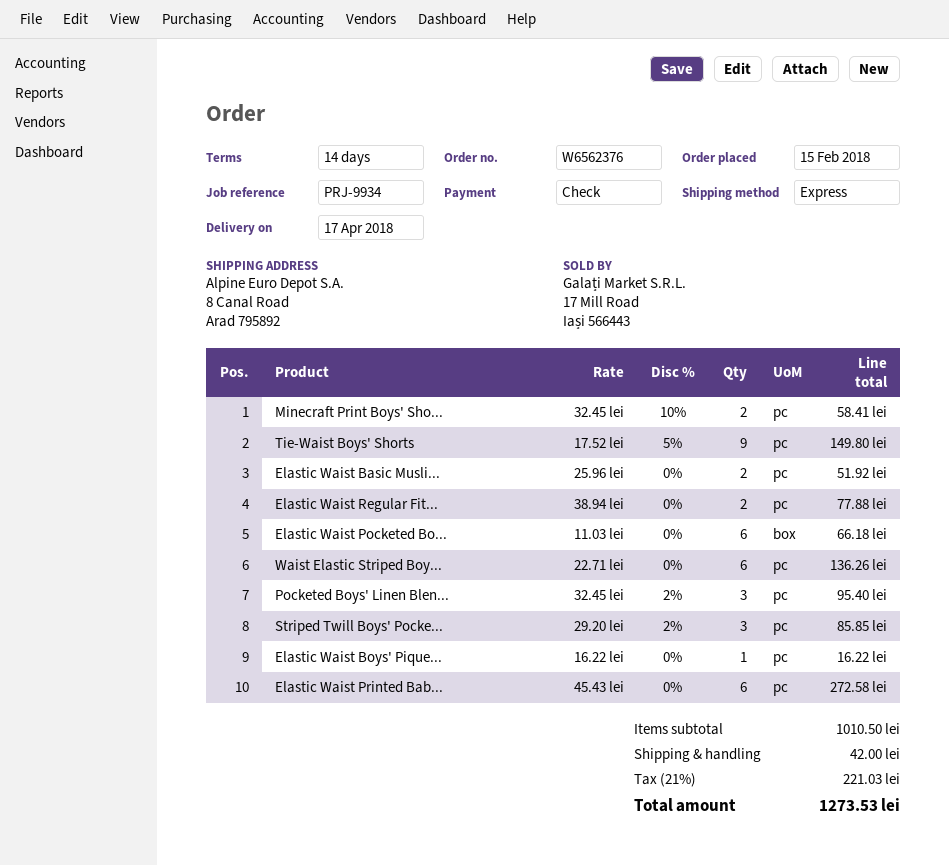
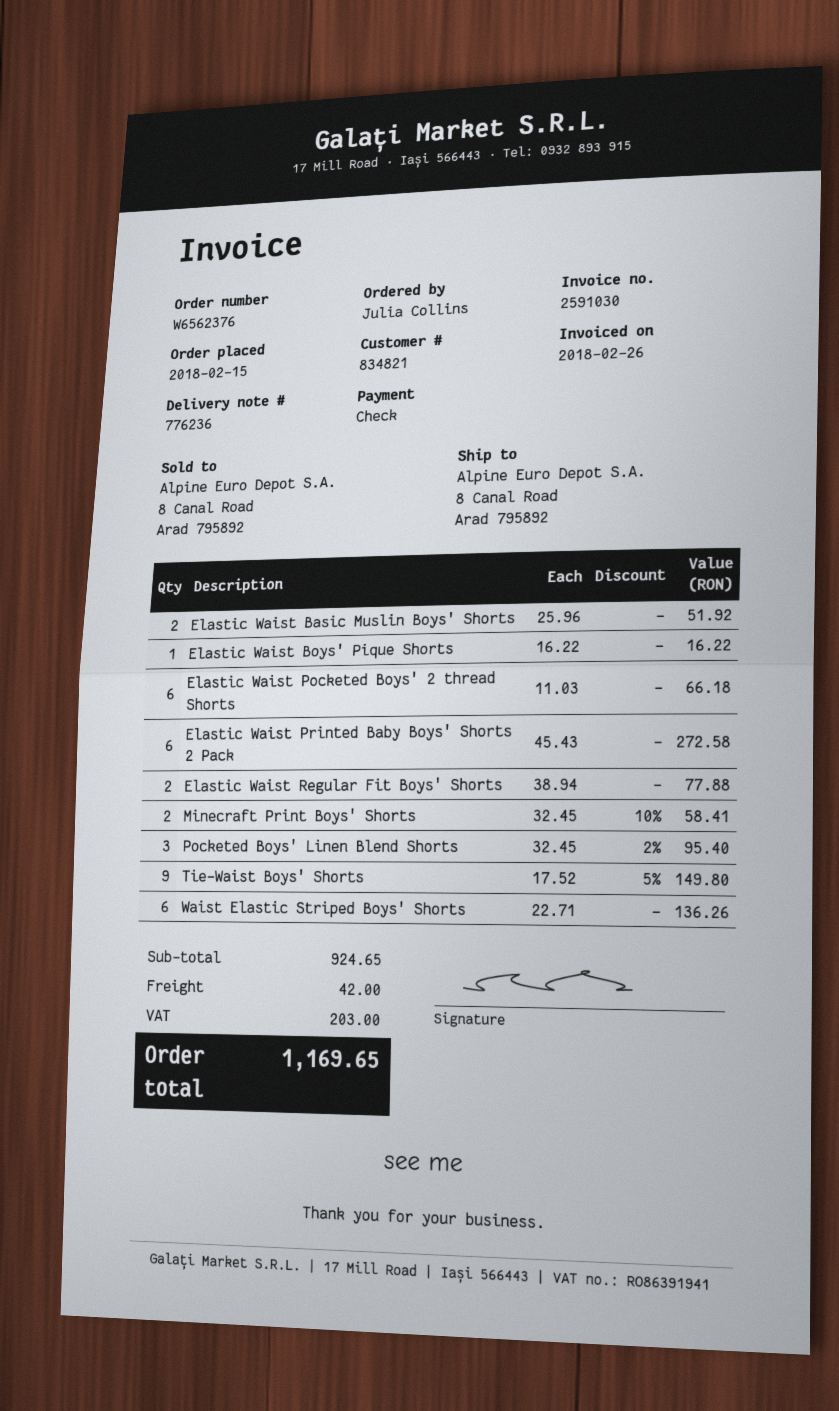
Striped Twill Boys' Pocke...: 3 x 29.20 - 2% = 85.85 -> none
subtotal: 1010.50 -> 924.65
tax: 221.03 -> 203.00
total: 1273.53 -> 1169.65

